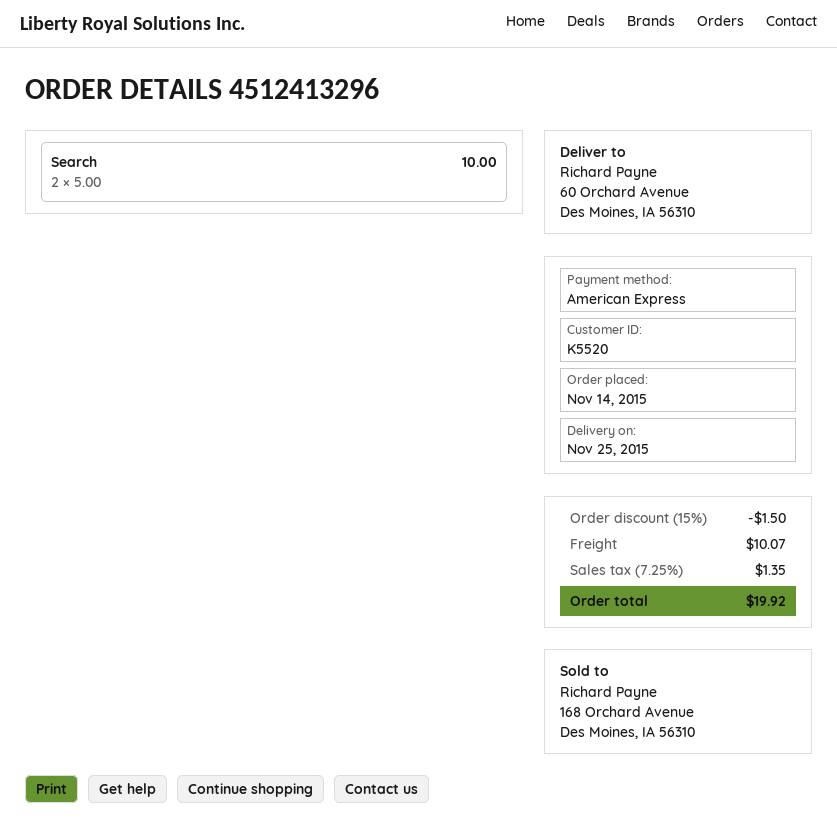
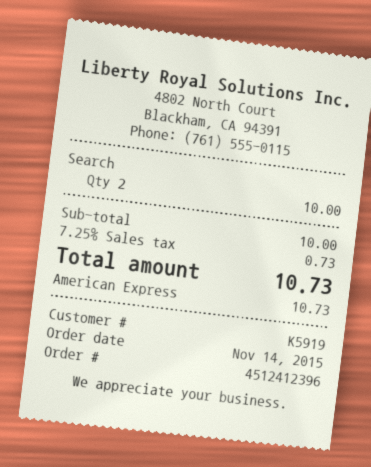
order number: 4512413296 -> 4512412396
customer number: K5520 -> K5919
discount: 15% = 1.50 -> none
shipping: 10.07 -> none
tax: 7.25% = 1.35 -> 7.25% = 0.73
total: 19.92 -> 10.73

